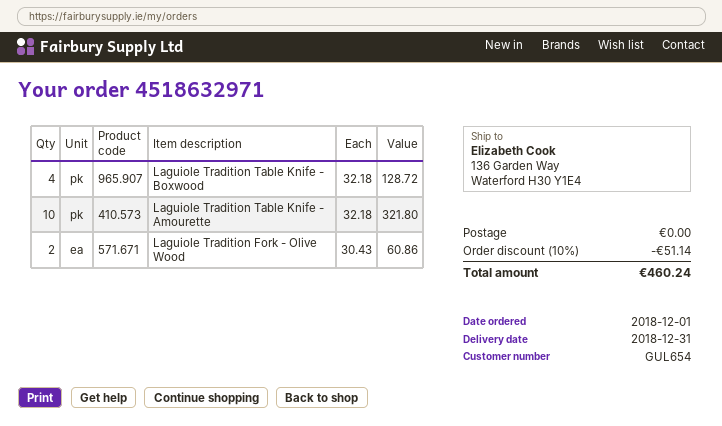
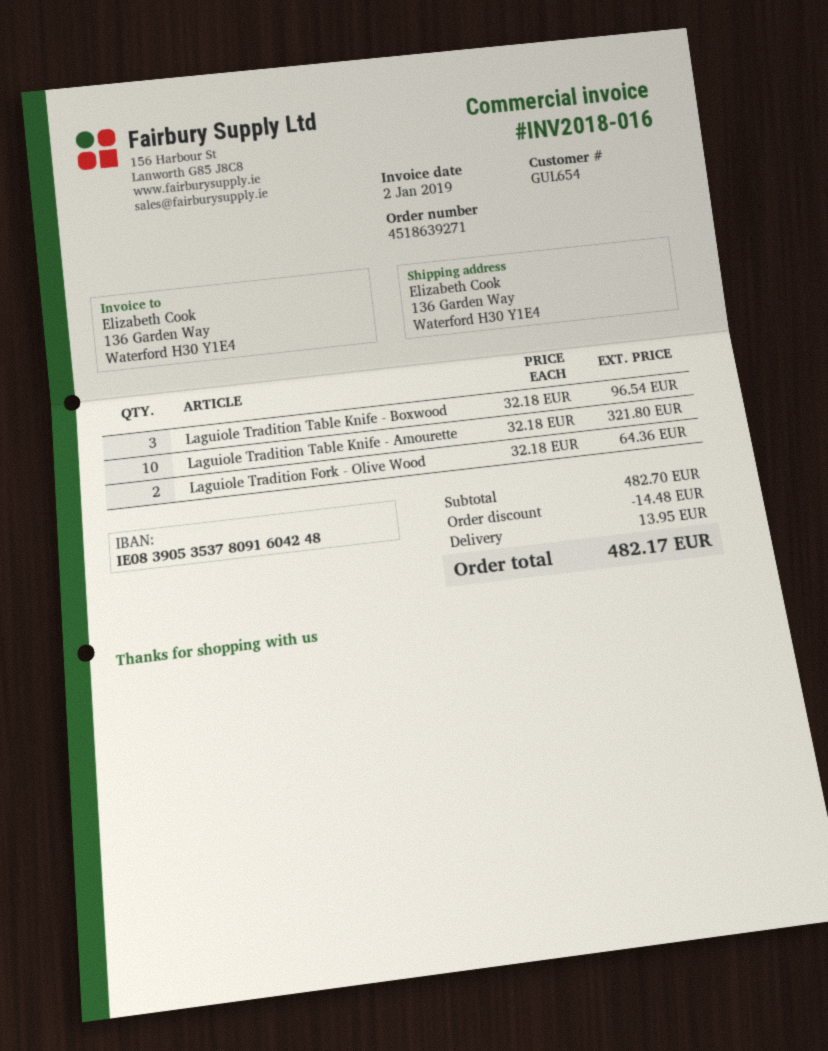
order number: 4518632971 -> 4518639271
Laguiole Tradition Table Knife - Boxwood: 4 x 32.18 = 128.72 -> 3 x 32.18 = 96.54
Laguiole Tradition Fork - Olive Wood: 2 x 30.43 = 60.86 -> 2 x 32.18 = 64.36
discount: 51.14 -> 14.48
shipping: 0.00 -> 13.95
total: 460.24 -> 482.17

